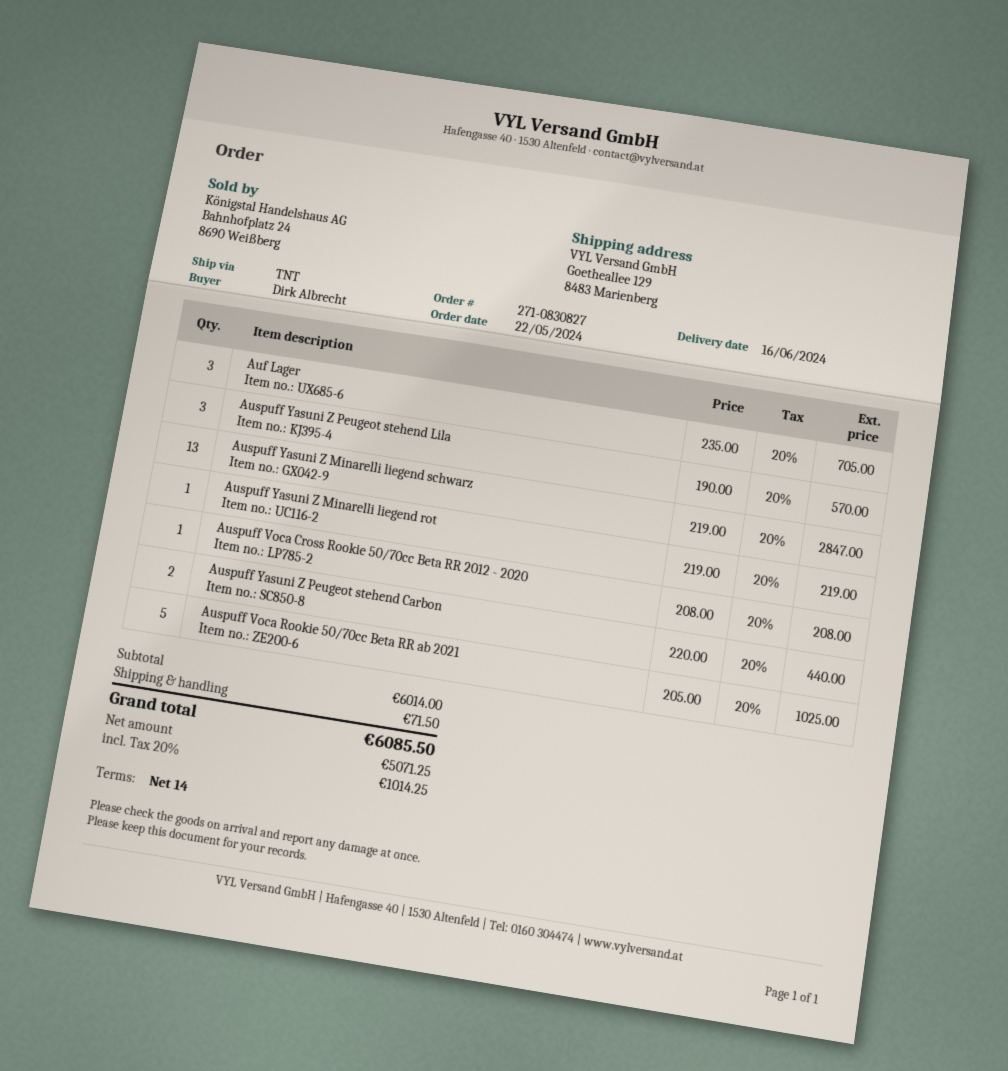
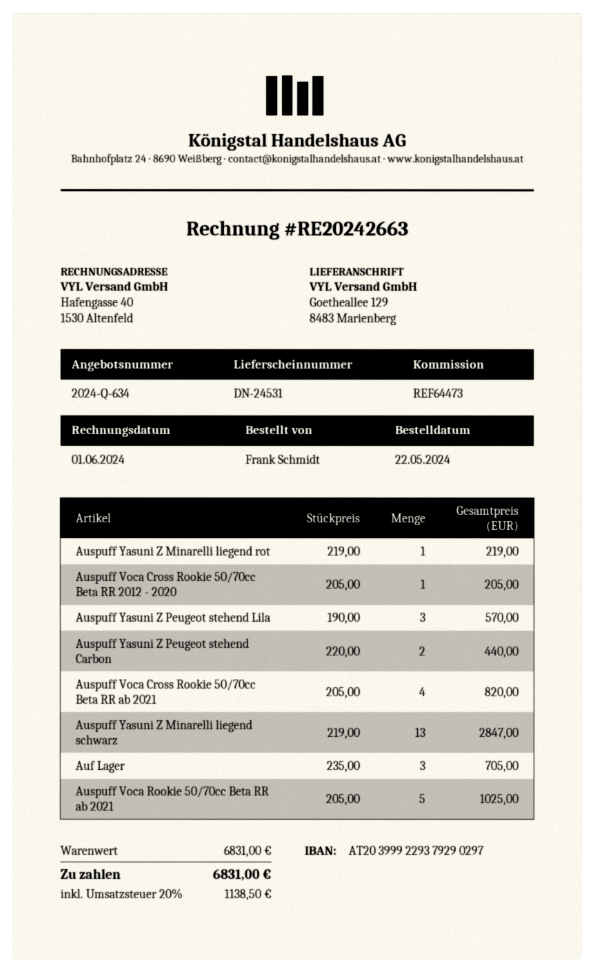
ordered by: Dirk Albrecht -> Frank Schmidt
Auspuff Voca Cross Rookie 50/70cc Beta RR 2012 - 2020: 1 x 208.00 = 208.00 -> 1 x 205.00 = 205.00
Auspuff Voca Cross Rookie 50/70cc Beta RR ab 2021: none -> 4 x 205.00 = 820.00
subtotal: 6014.00 -> 6831.00
shipping: 71.50 -> none
tax: 20% = 1014.25 -> 20% = 1138.50
total: 6085.50 -> 6831.00

